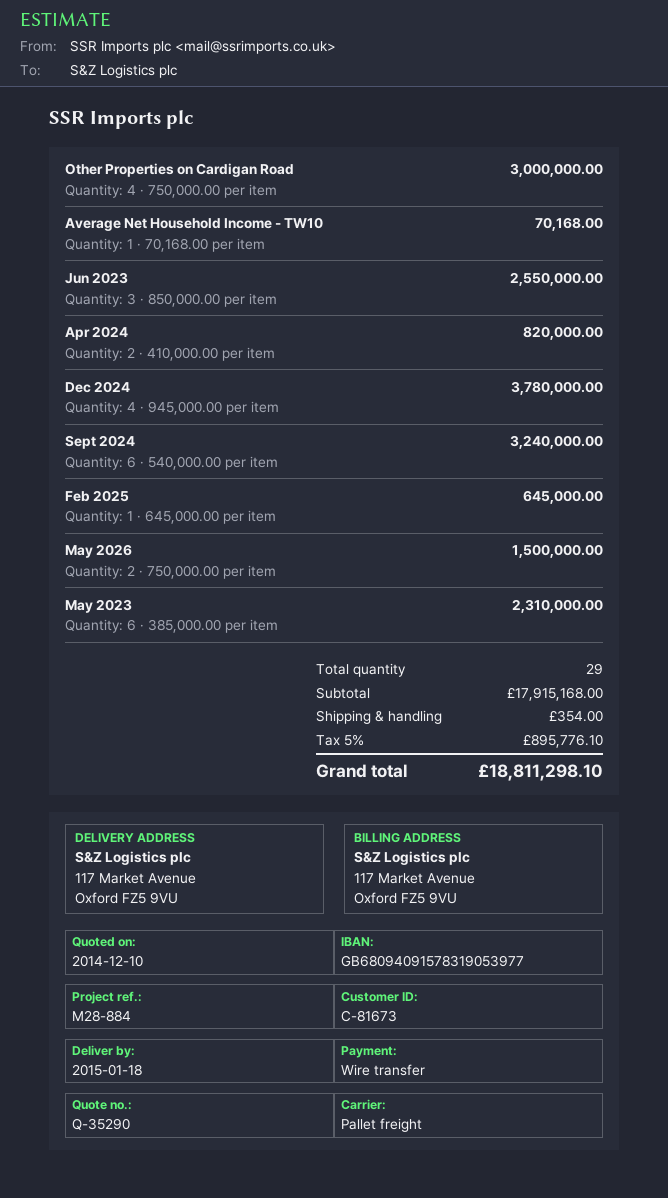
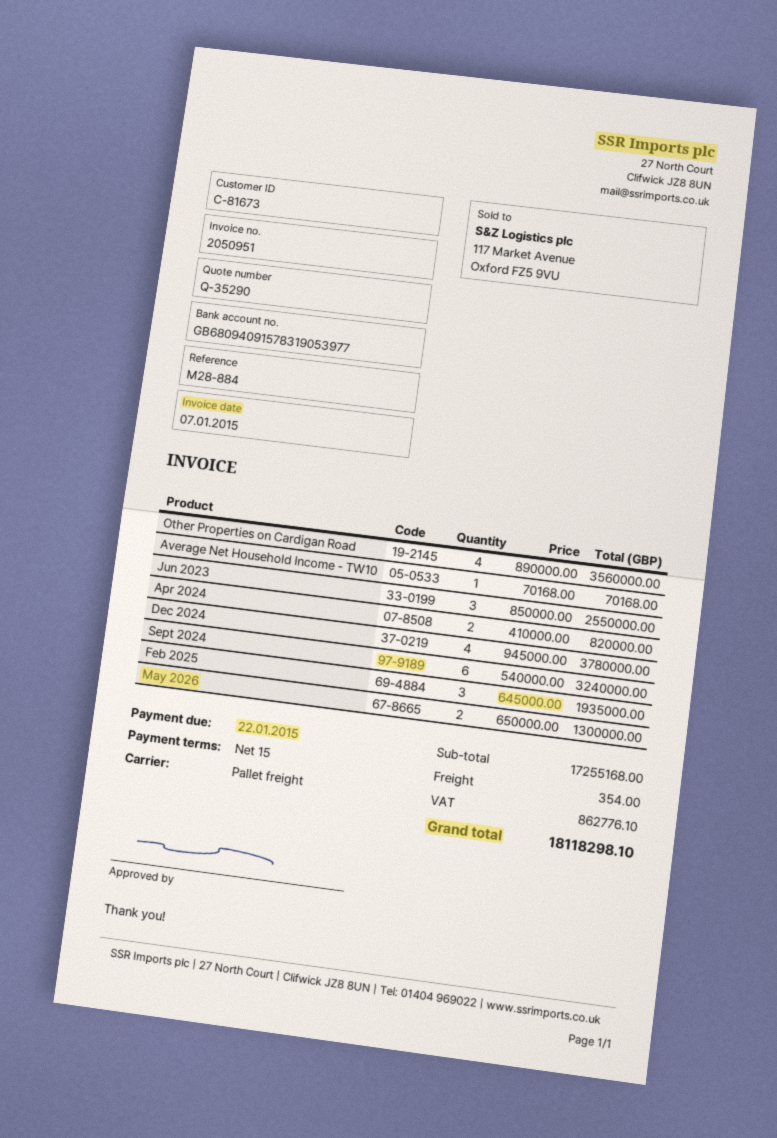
Other Properties on Cardigan Road: 4 x 750000.00 = 3000000.00 -> 4 x 890000.00 = 3560000.00
Feb 2025: 1 x 645000.00 = 645000.00 -> 3 x 645000.00 = 1935000.00
May 2026: 2 x 750000.00 = 1500000.00 -> 2 x 650000.00 = 1300000.00
May 2023: 6 x 385000.00 = 2310000.00 -> none
subtotal: 17915168.00 -> 17255168.00
tax: 895776.10 -> 862776.10
total: 18811298.10 -> 18118298.10

